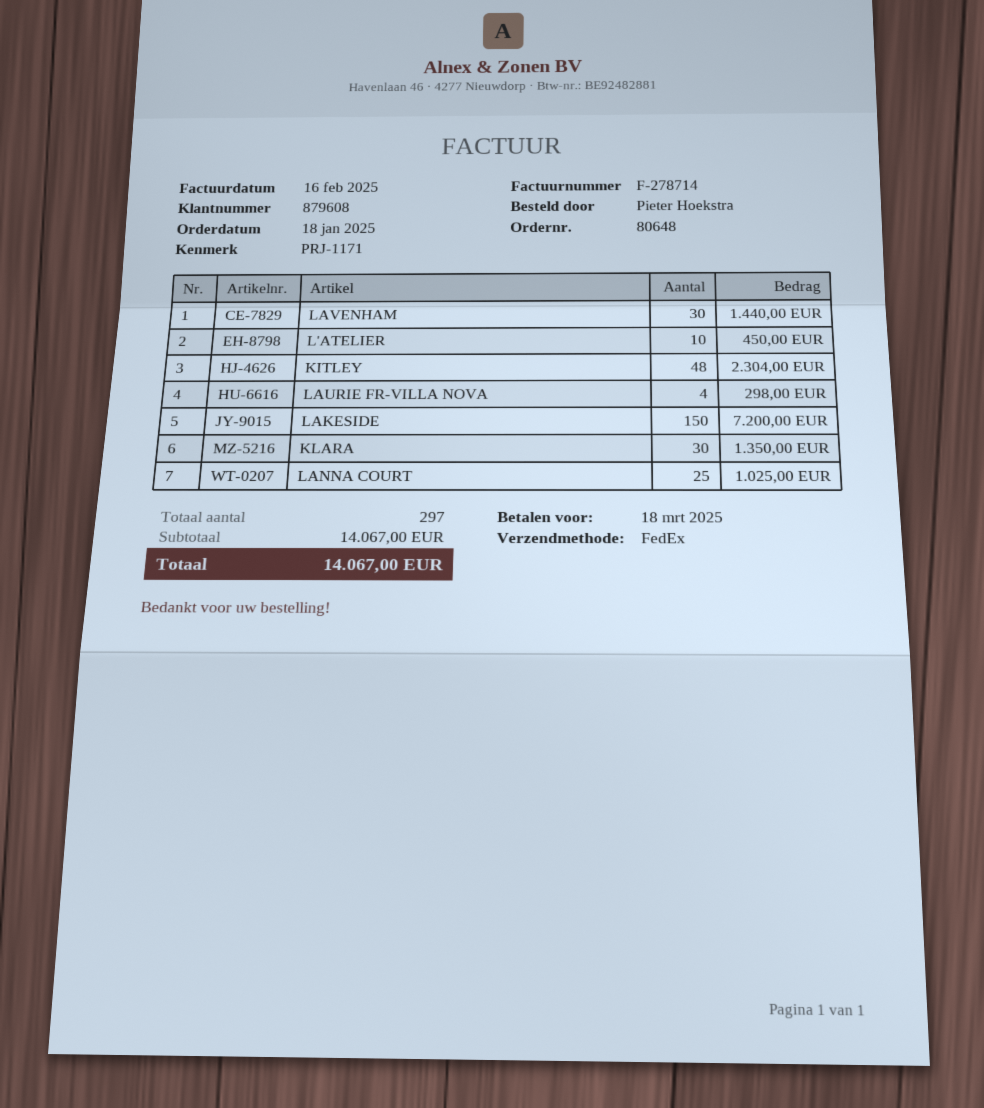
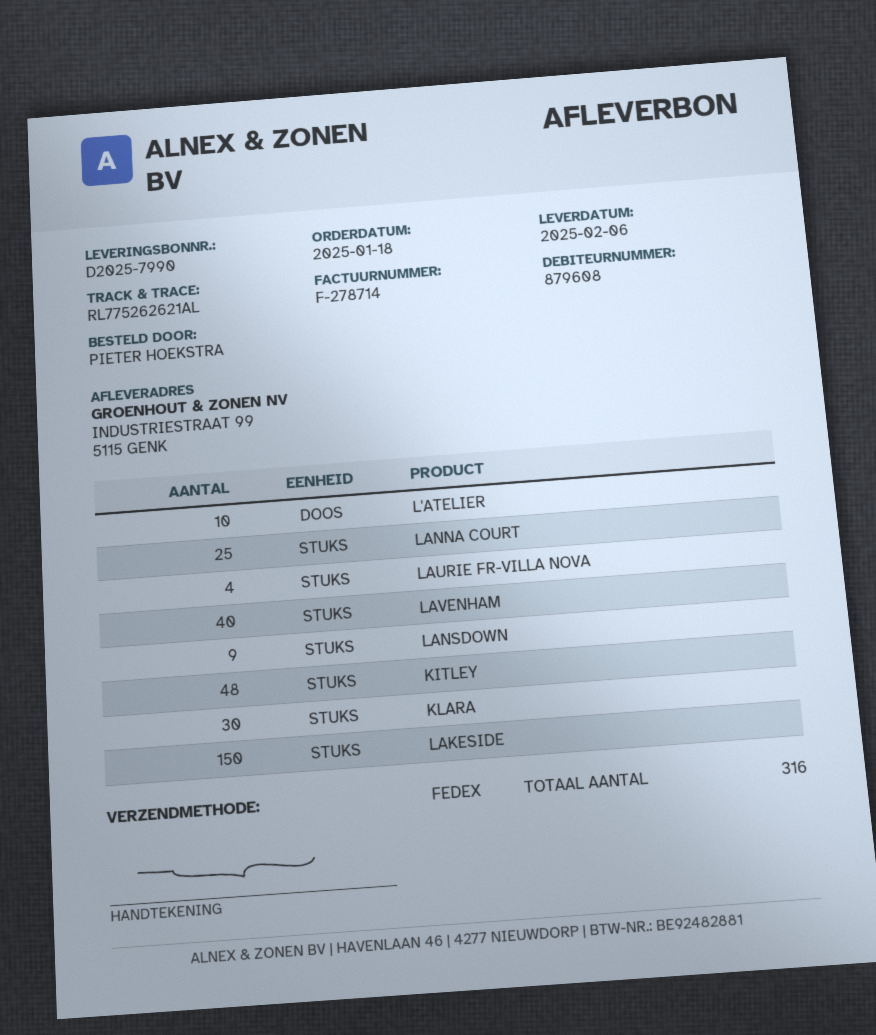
LAVENHAM: 30 -> 40
LANSDOWN: none -> 9
total quantity: 297 -> 316

